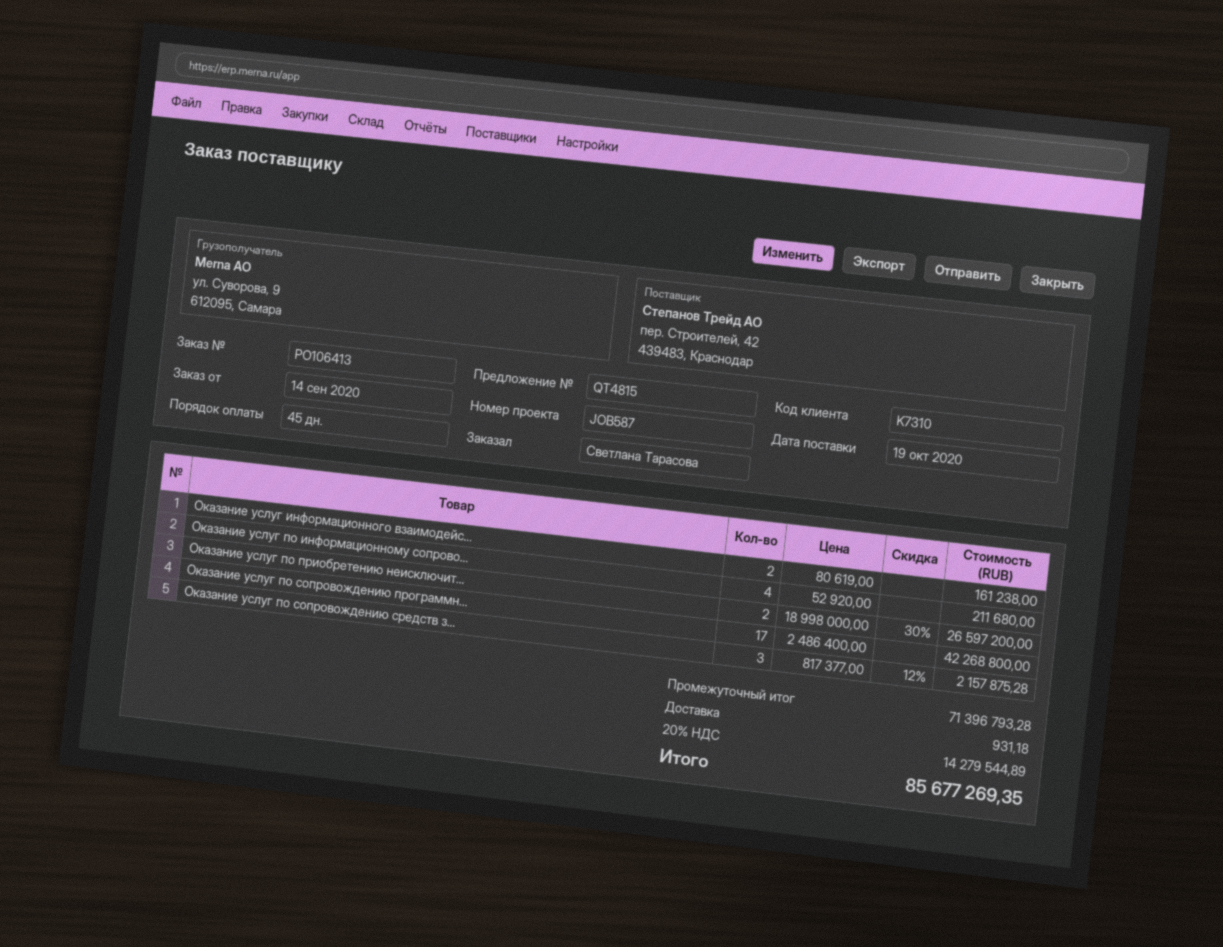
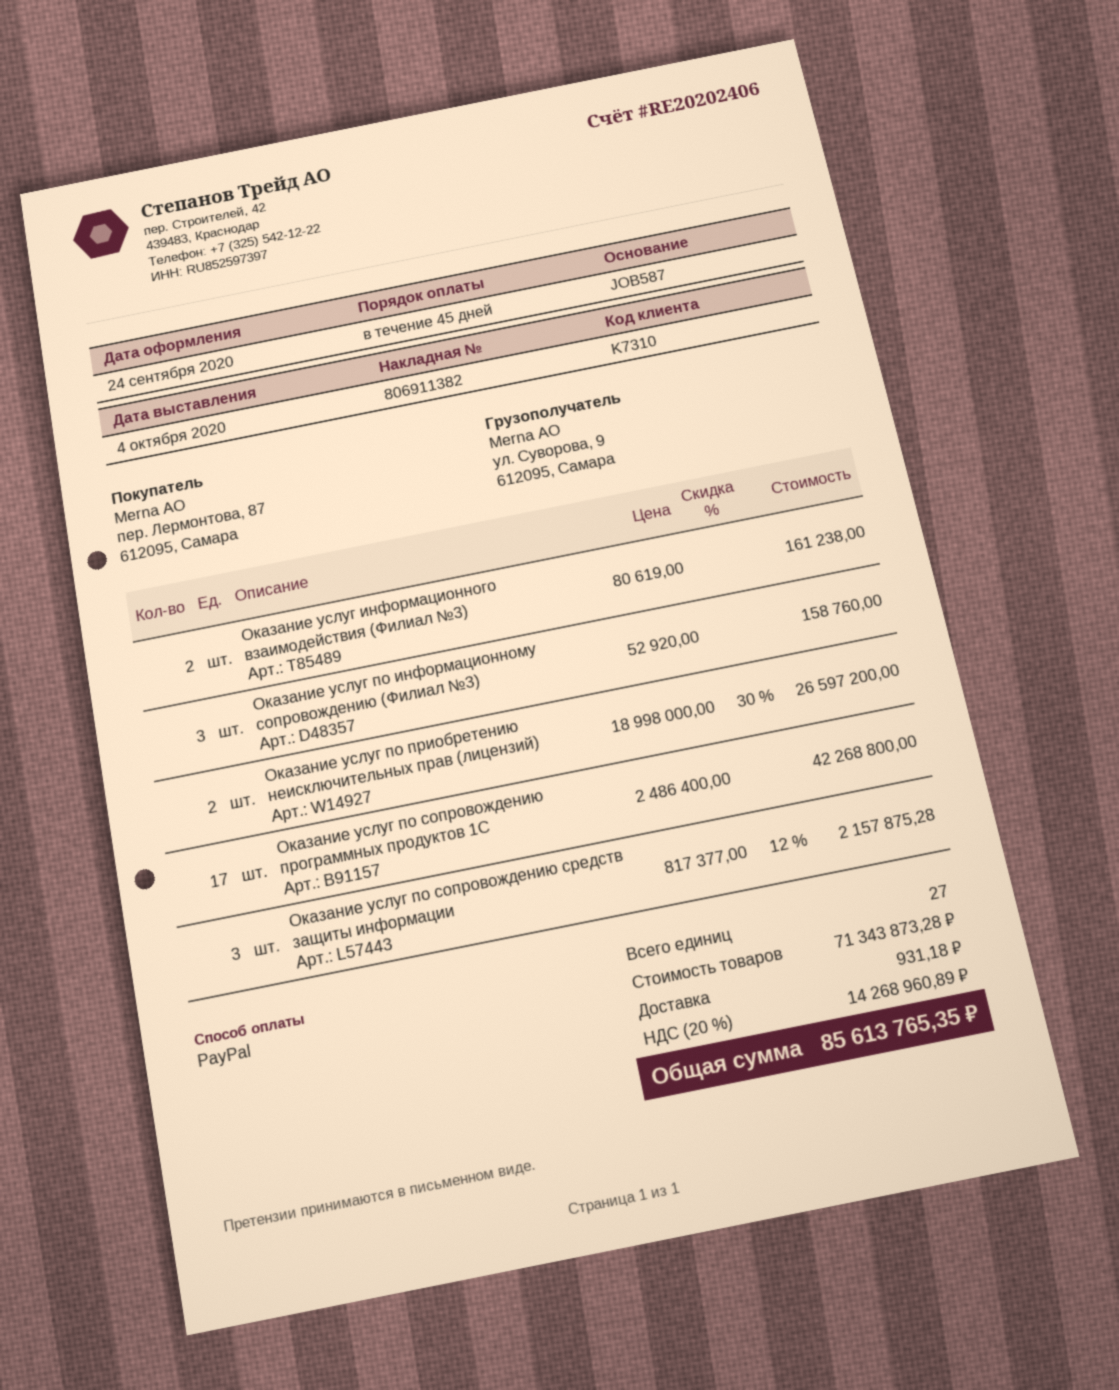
order date: 2020-09-14 -> 2020-09-24
Оказание услуг по информационному сопрово...: 4 x 52920.00 = 211680.00 -> 3 x 52920.00 = 158760.00
subtotal: 71396793.28 -> 71343873.28
tax: 20% = 14279544.89 -> 20% = 14268960.89
total: 85677269.35 -> 85613765.35

